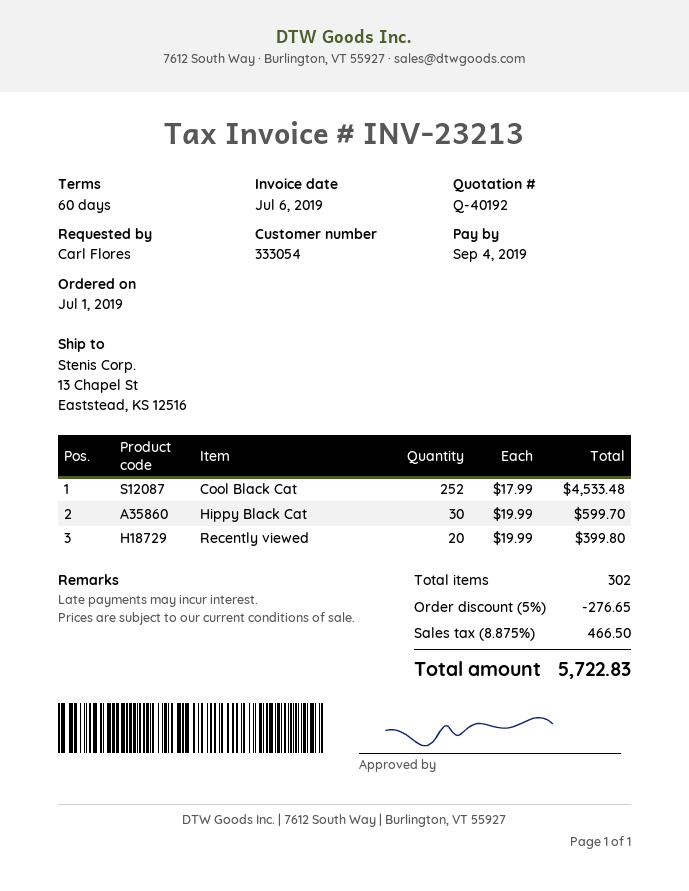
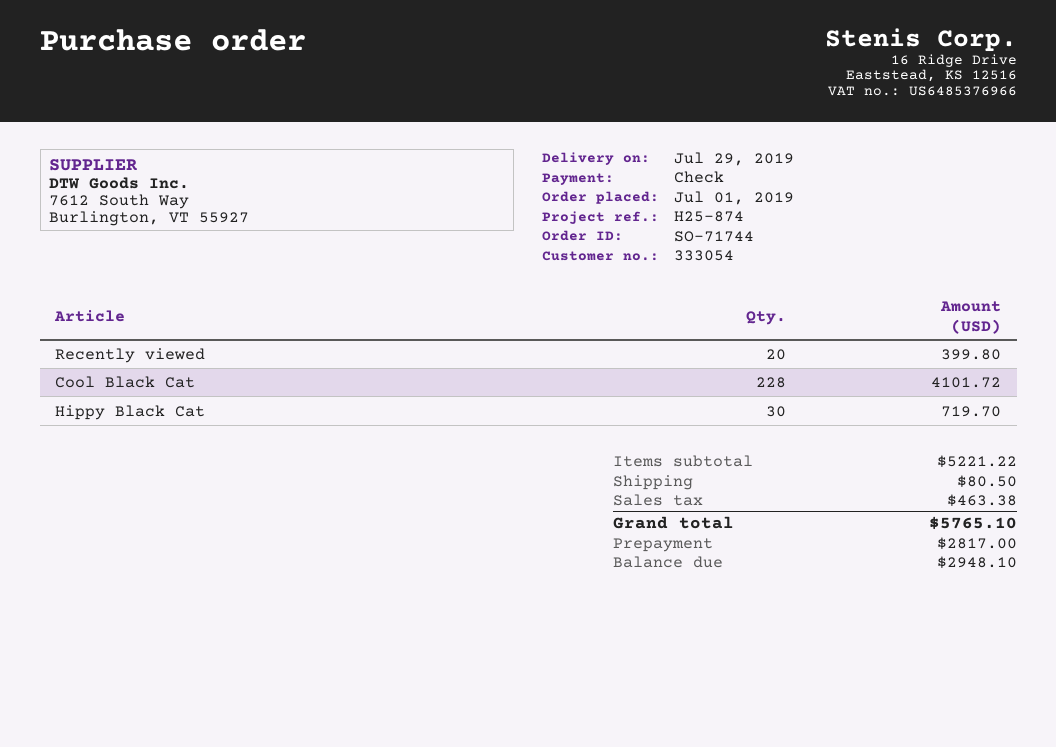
Cool Black Cat: 252 for 4533.48 -> 228 for 4101.72
Hippy Black Cat: 30 for 599.70 -> 30 for 719.70
discount: 5% = 276.65 -> none
shipping: none -> 80.50
tax: 466.50 -> 463.38
total: 5722.83 -> 5765.10

